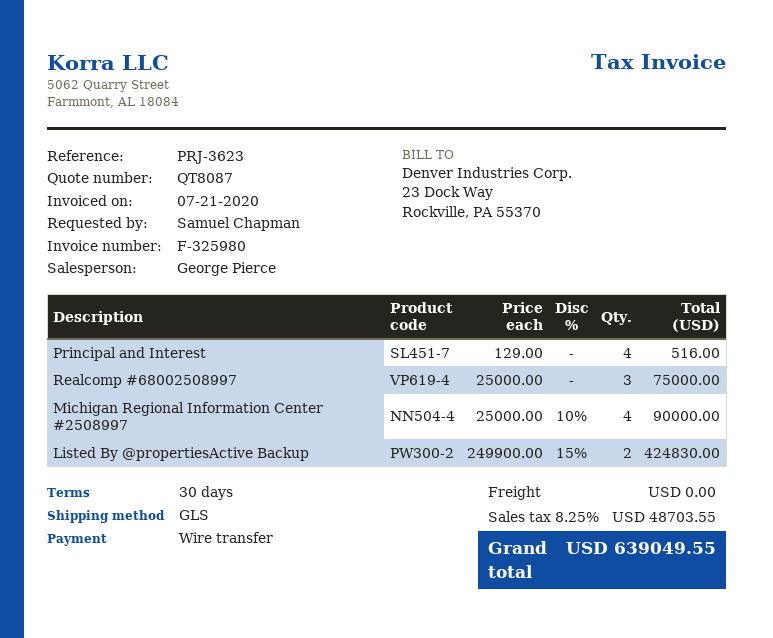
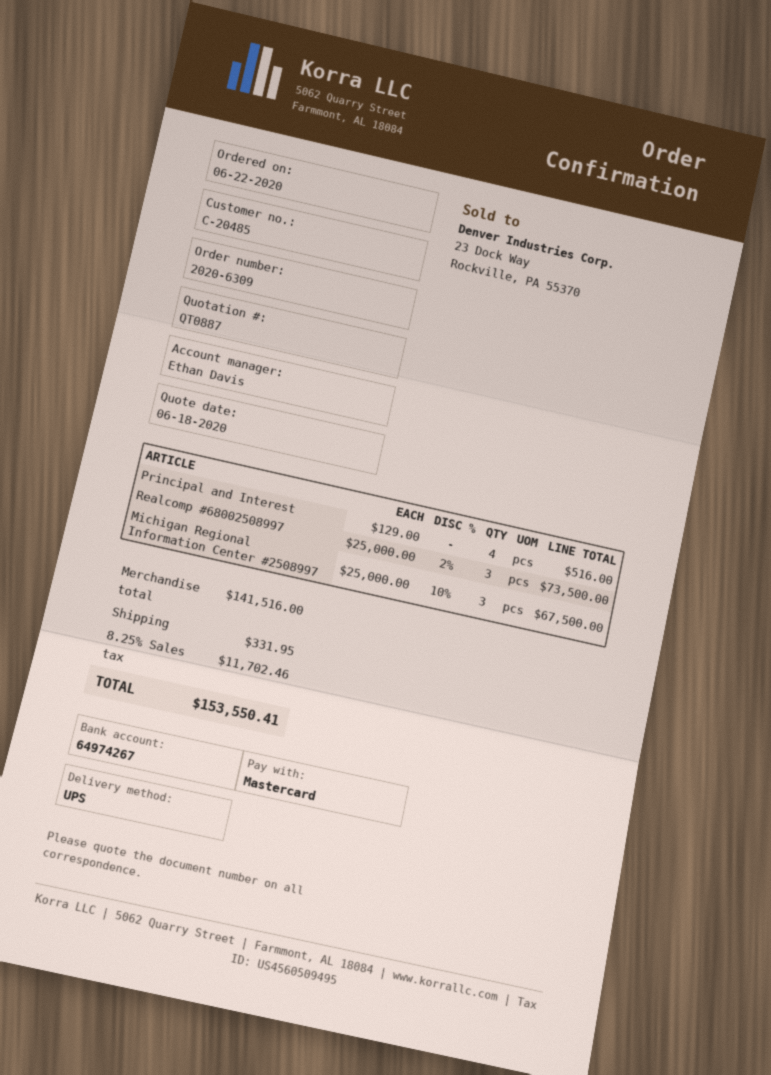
quote number: QT8087 -> QT0887
sales rep: George Pierce -> Ethan Davis
payment method: bank transfer -> Mastercard
shipping method: GLS -> UPS
Realcomp #68002508997: 3 x 25000.00 = 75000.00 -> 3 x 25000.00 - 2% = 73500.00
Michigan Regional Information Center #2508997: 4 x 25000.00 - 10% = 90000.00 -> 3 x 25000.00 - 10% = 67500.00
Listed By @propertiesActive Backup: 2 x 249900.00 - 15% = 424830.00 -> none
shipping: 0.00 -> 331.95
tax: 8.25% = 48703.55 -> 8.25% = 11702.46
total: 639049.55 -> 153550.41

